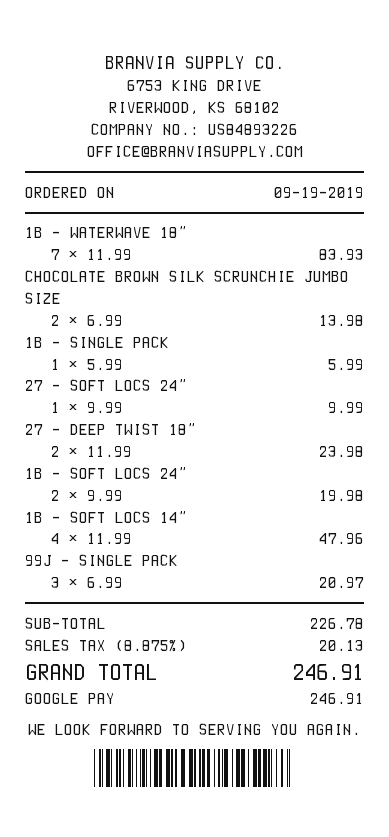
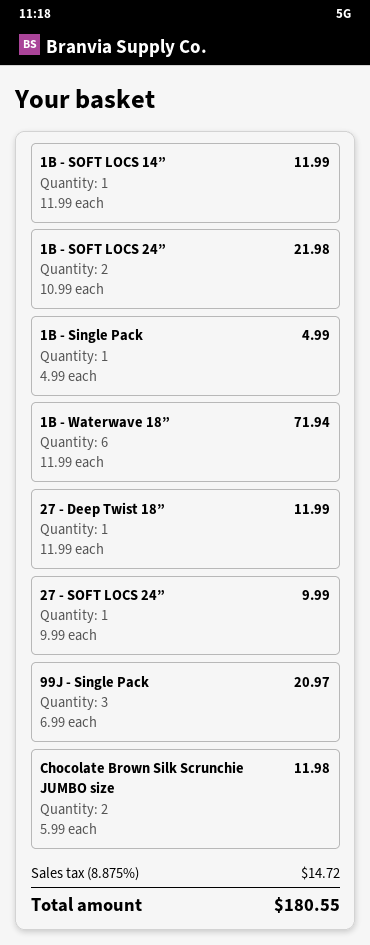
1B - WATERWAVE 18”: 7 x 11.99 = 83.93 -> 6 x 11.99 = 71.94
CHOCOLATE BROWN SILK SCRUNCHIE JUMBO SIZE: 2 x 6.99 = 13.98 -> 2 x 5.99 = 11.98
1B - SINGLE PACK: 1 x 5.99 = 5.99 -> 1 x 4.99 = 4.99
27 - DEEP TWIST 18”: 2 x 11.99 = 23.98 -> 1 x 11.99 = 11.99
1B - SOFT LOCS 24”: 2 x 9.99 = 19.98 -> 2 x 10.99 = 21.98
1B - SOFT LOCS 14”: 4 x 11.99 = 47.96 -> 1 x 11.99 = 11.99
tax: 8.875% = 20.13 -> 8.875% = 14.72
total: 246.91 -> 180.55

